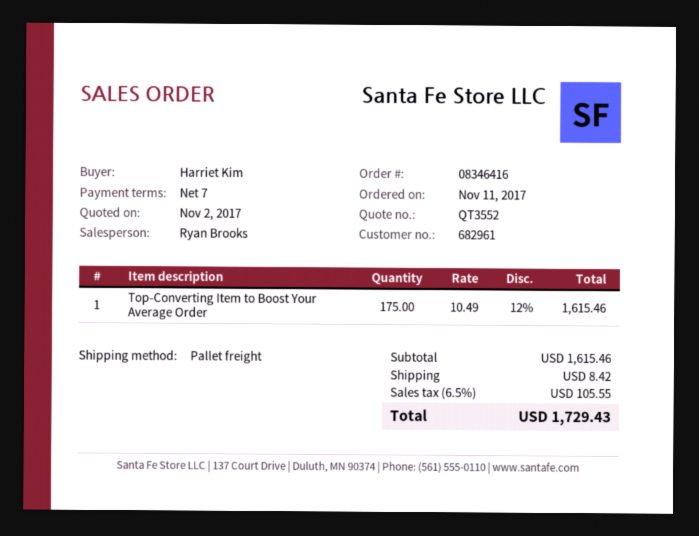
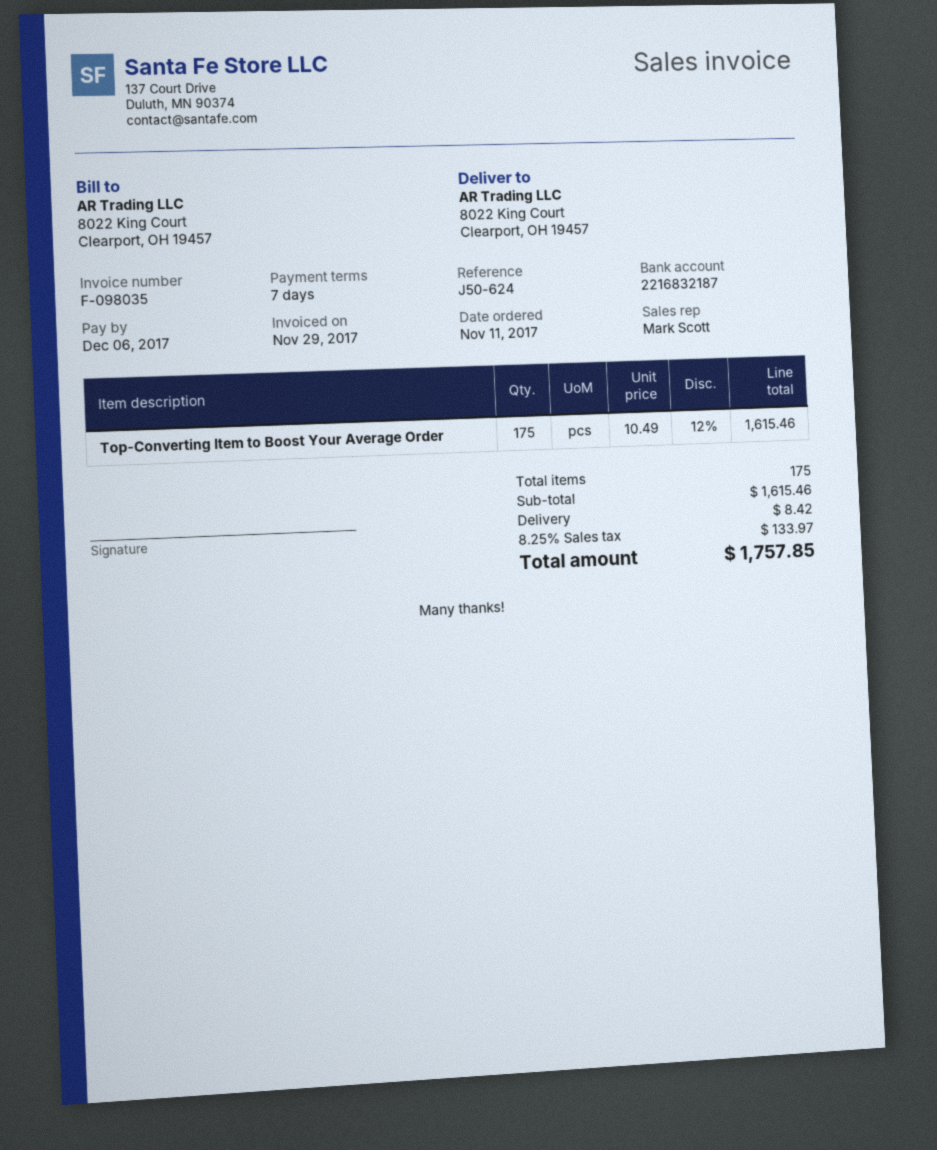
sales rep: Ryan Brooks -> Mark Scott
tax: 6.5% = 105.55 -> 8.25% = 133.97
total: 1729.43 -> 1757.85

